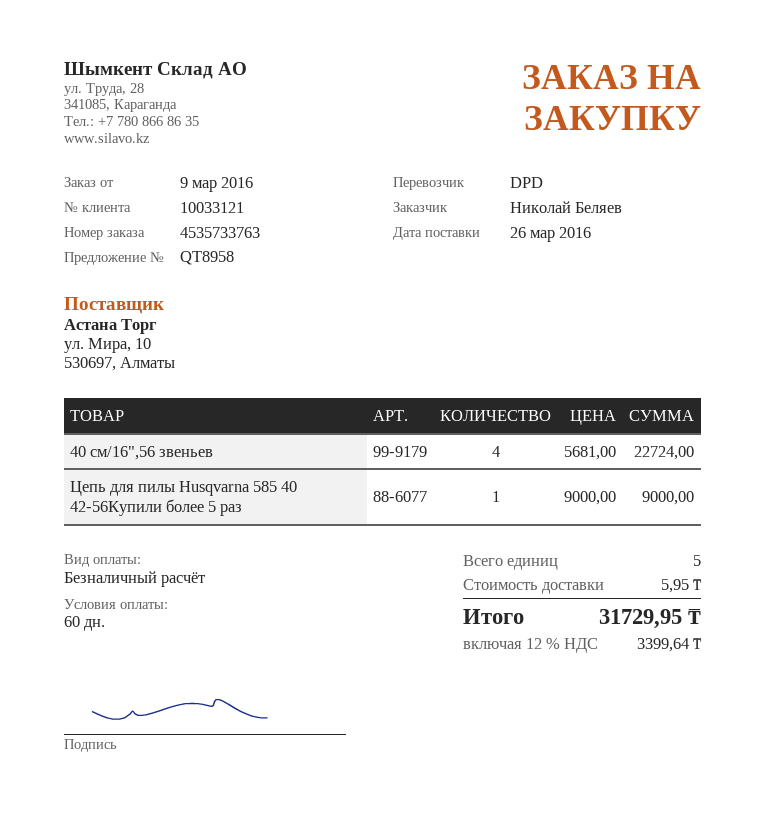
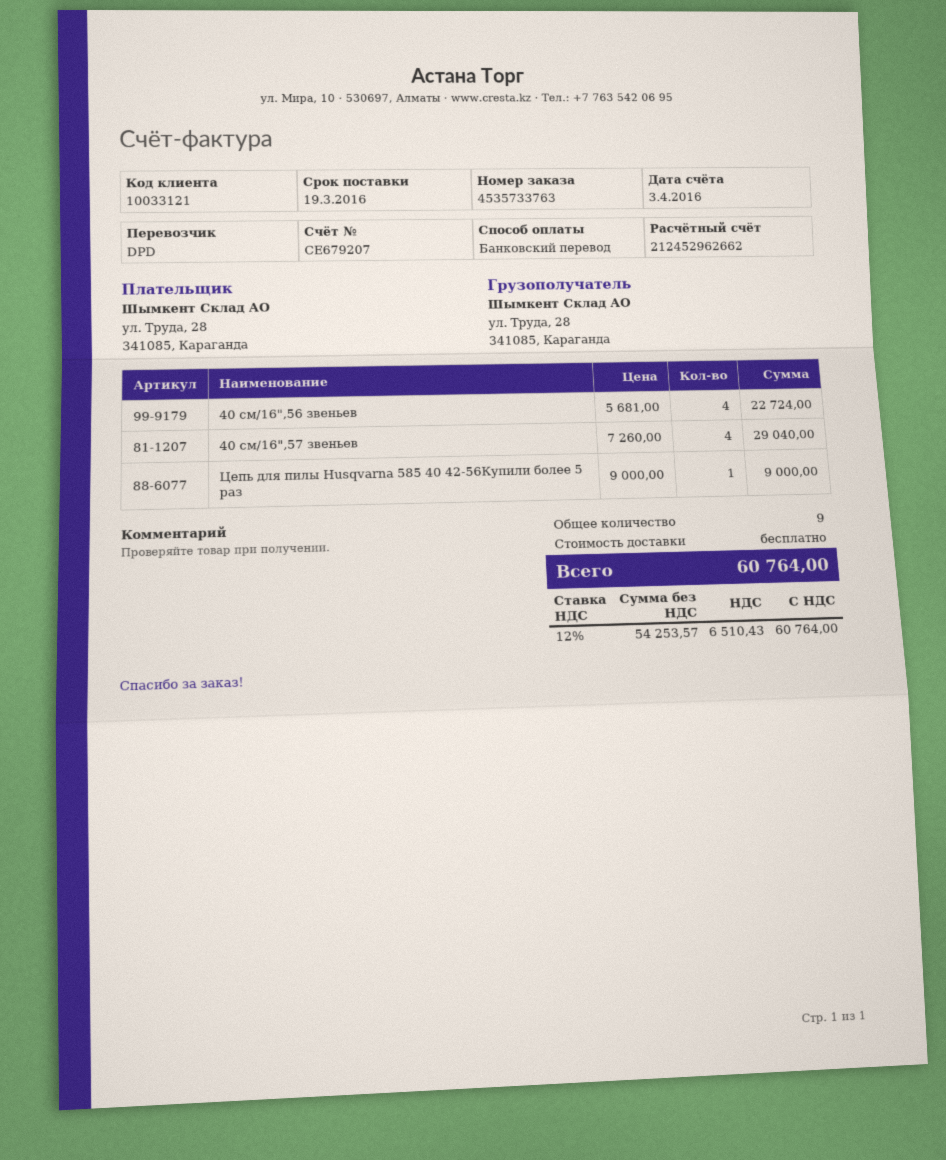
delivery date: 2016-03-26 -> 2016-03-19
40 см/16",57 звеньев: none -> 4 x 7260.00 = 29040.00
total quantity: 5 -> 9
shipping: 5.95 -> 0.00
tax: 12% = 3399.64 -> 12% = 6510.43
total: 31729.95 -> 60764.00

